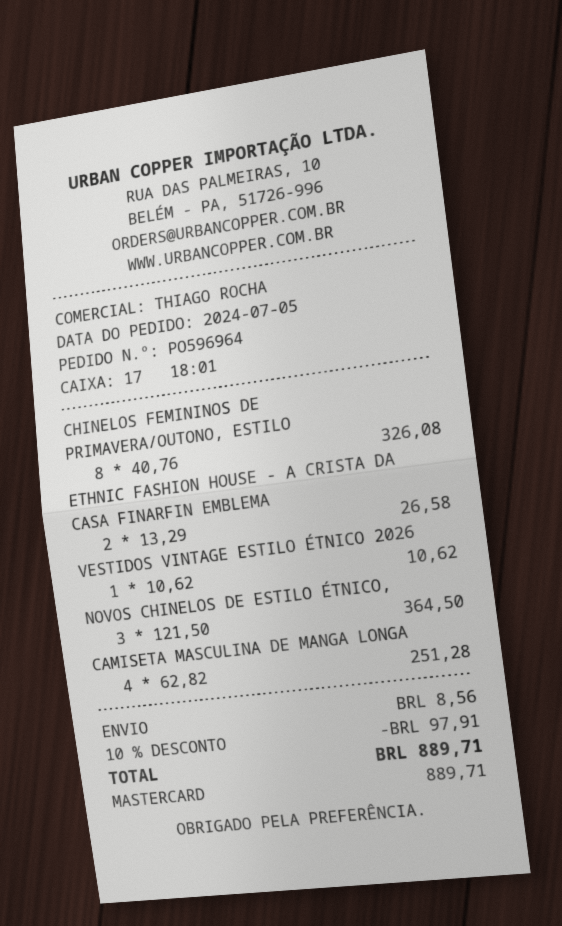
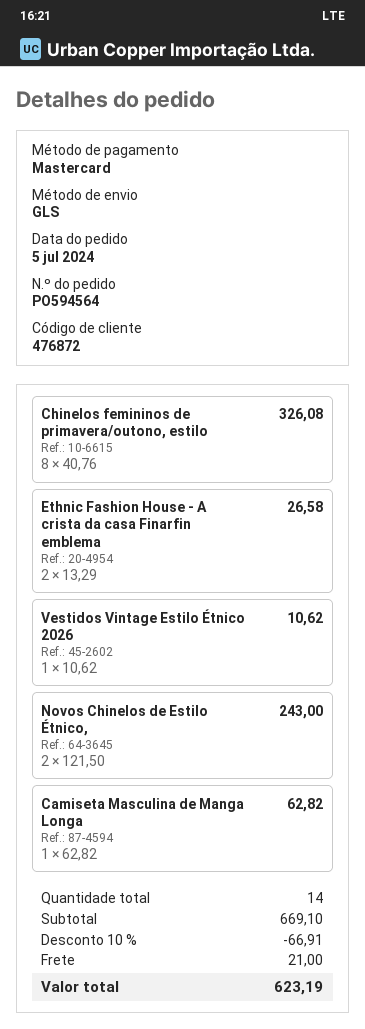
order number: PO596964 -> PO594564
NOVOS CHINELOS DE ESTILO ÉTNICO,: 3 x 121.50 = 364.50 -> 2 x 121.50 = 243.00
CAMISETA MASCULINA DE MANGA LONGA: 4 x 62.82 = 251.28 -> 1 x 62.82 = 62.82
discount: 10% = 97.91 -> 10% = 66.91
shipping: 8.56 -> 21.00
total: 889.71 -> 623.19

